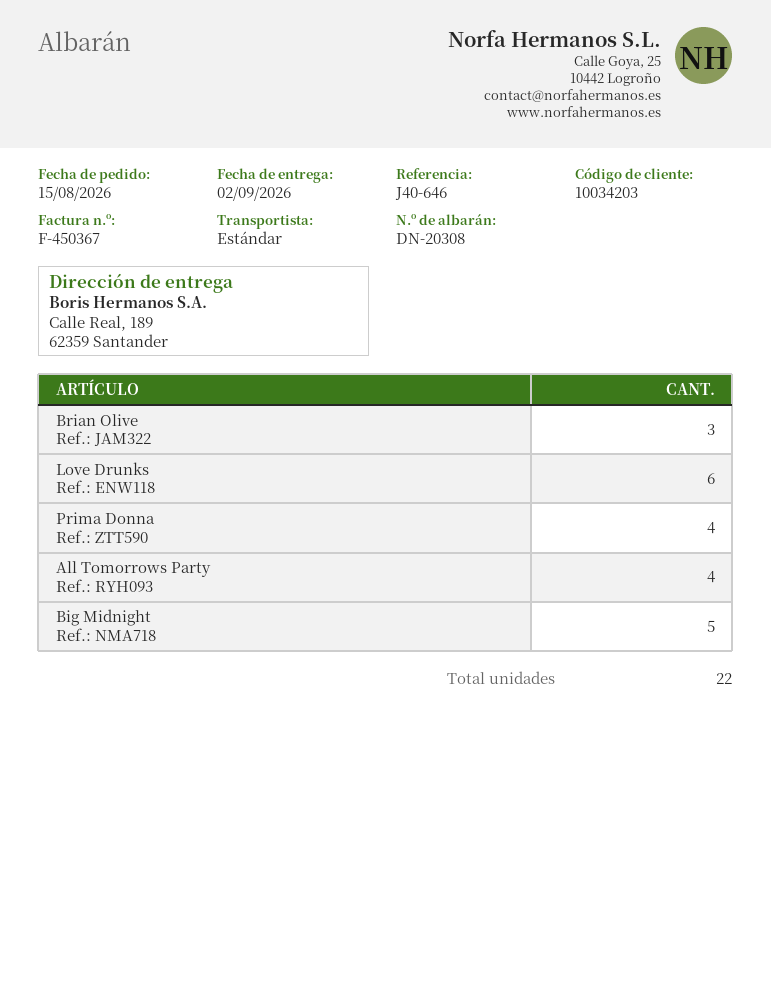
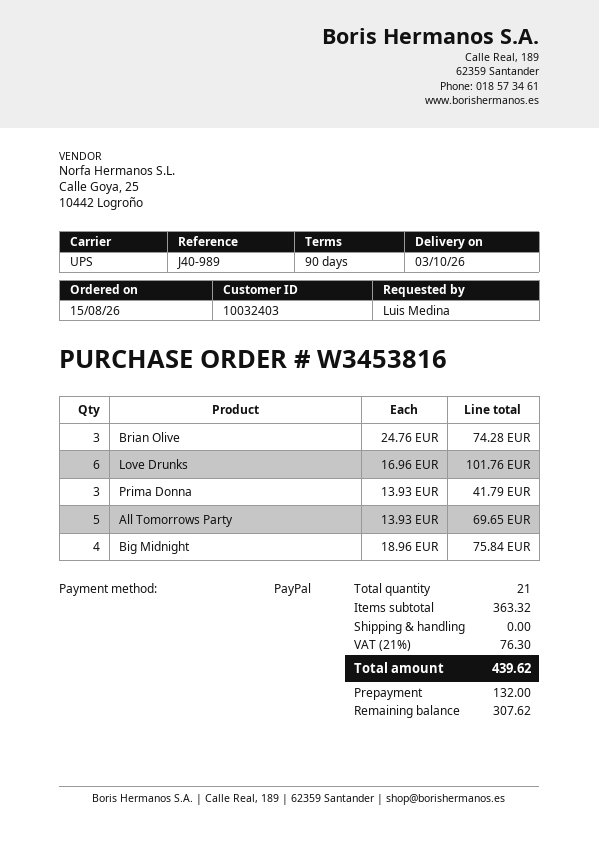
delivery date: 2026-09-02 -> 2026-10-03
customer number: 10034203 -> 10032403
reference: J40-646 -> J40-989
shipping method: standard -> UPS
Prima Donna: 4 -> 3
All Tomorrows Party: 4 -> 5
Big Midnight: 5 -> 4
total quantity: 22 -> 21

